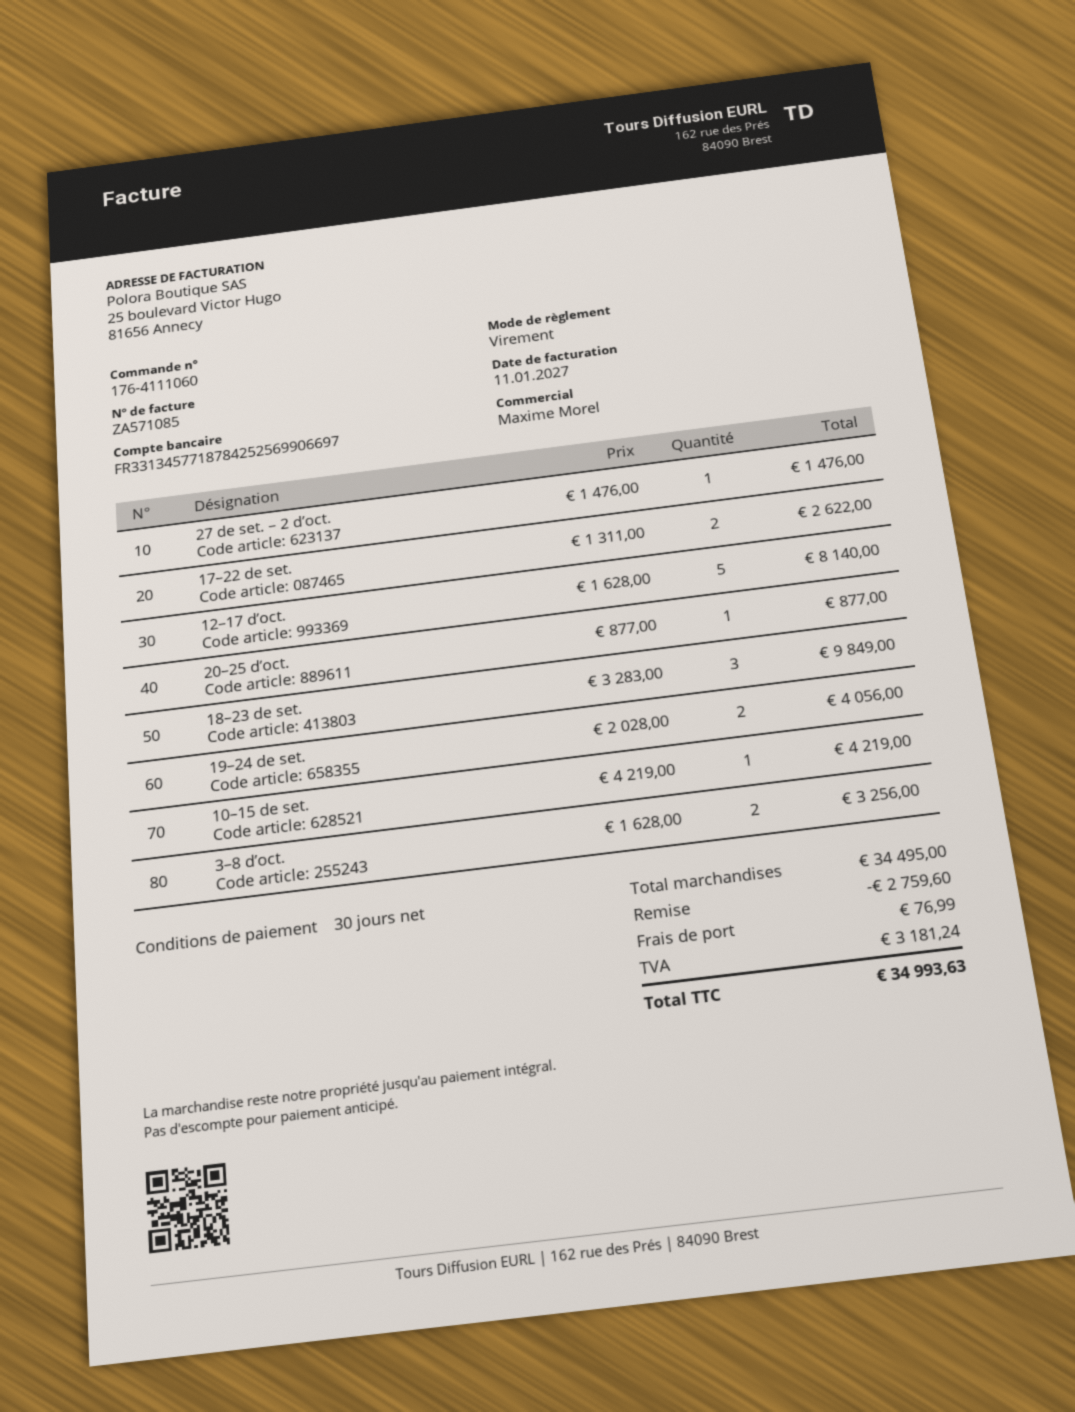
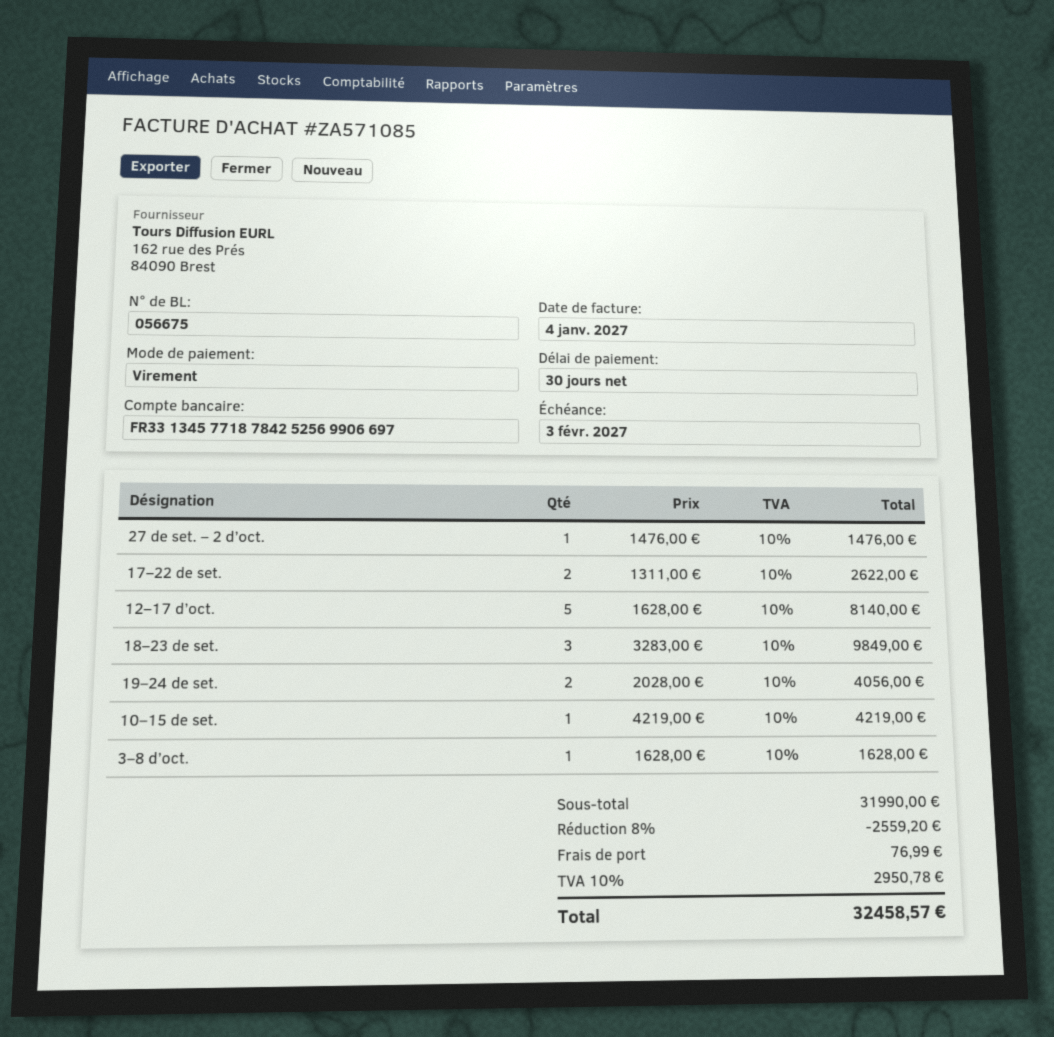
invoice date: 2027-01-11 -> 2027-01-04
20–25 d’oct.: 1 x 877.00 = 877.00 -> none
3–8 d’oct.: 2 x 1628.00 = 3256.00 -> 1 x 1628.00 = 1628.00
subtotal: 34495.00 -> 31990.00
discount: 2759.60 -> 2559.20
tax: 3181.24 -> 2950.78
total: 34993.63 -> 32458.57

